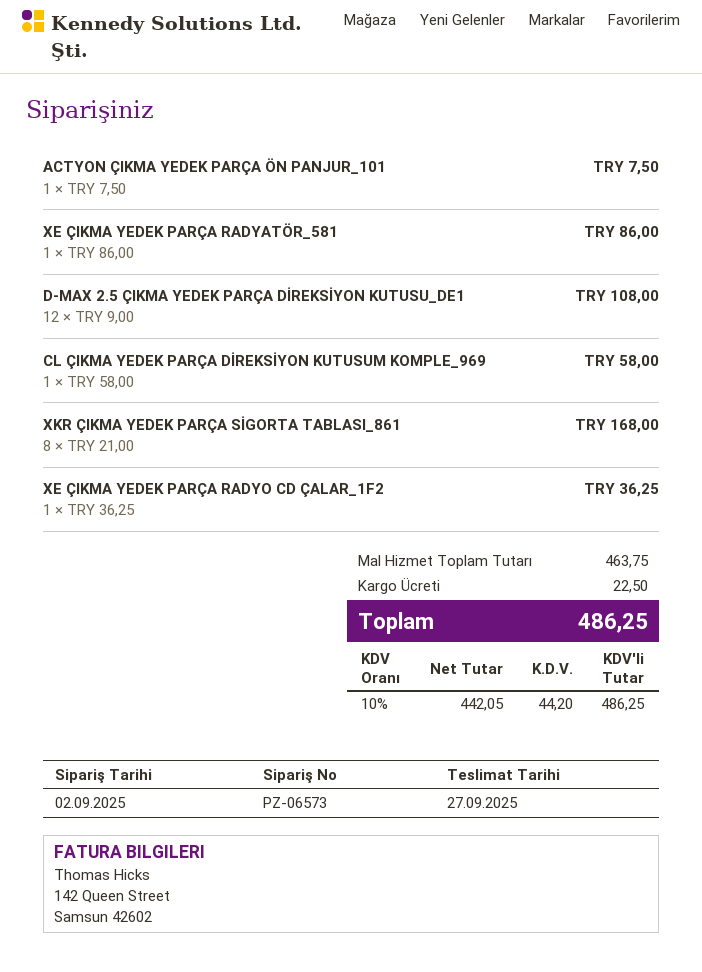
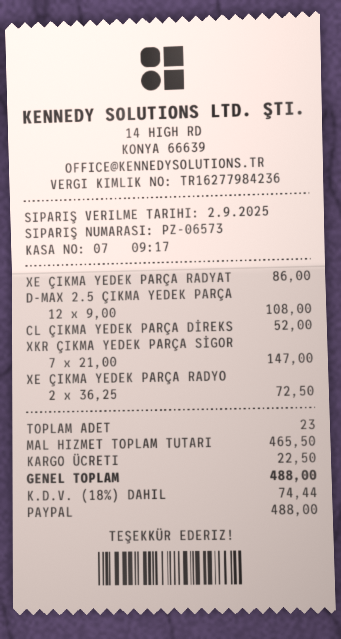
ACTYON ÇIKMA YEDEK PARÇA ÖN PANJUR_101: 1 x 7.50 = 7.50 -> none
CL ÇIKMA YEDEK PARÇA DİREKSİYON KUTUSUM KOMPLE_969: 1 x 58.00 = 58.00 -> 1 x 52.00 = 52.00
XKR ÇIKMA YEDEK PARÇA SİGORTA TABLASI_861: 8 x 21.00 = 168.00 -> 7 x 21.00 = 147.00
XE ÇIKMA YEDEK PARÇA RADYO CD ÇALAR_1F2: 1 x 36.25 = 36.25 -> 2 x 36.25 = 72.50
subtotal: 463.75 -> 465.50
tax: 10% = 44.20 -> 18% = 74.44
total: 486.25 -> 488.00

